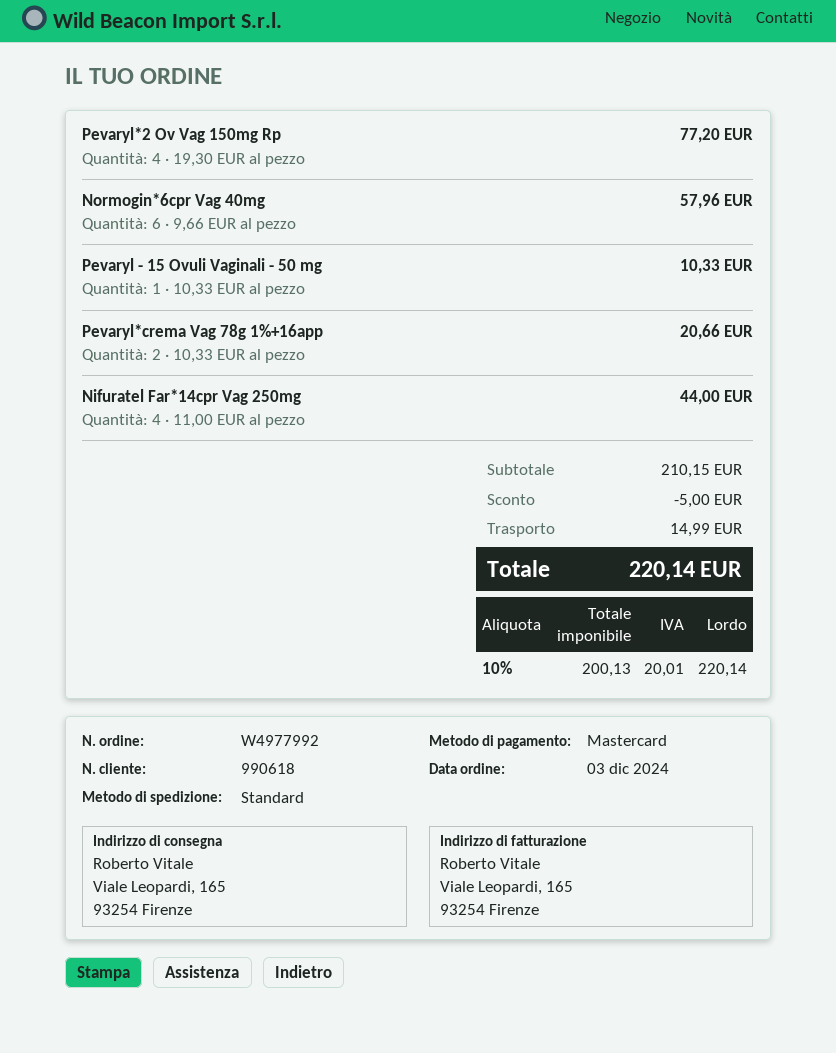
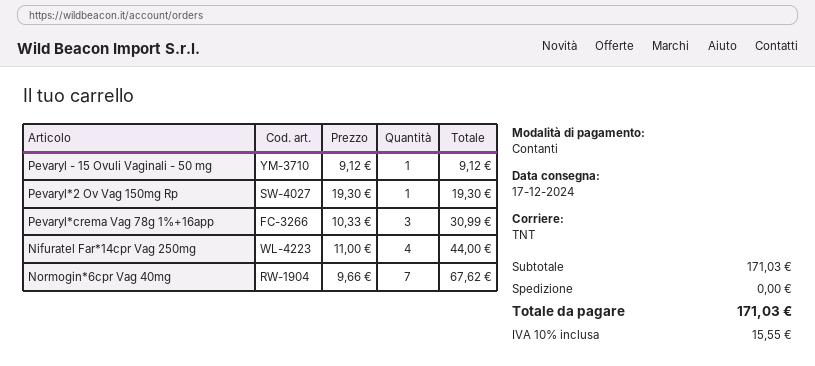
payment method: Mastercard -> cash
shipping method: standard -> TNT
Pevaryl*2 Ov Vag 150mg Rp: 4 x 19.30 = 77.20 -> 1 x 19.30 = 19.30
Normogin*6cpr Vag 40mg: 6 x 9.66 = 57.96 -> 7 x 9.66 = 67.62
Pevaryl - 15 Ovuli Vaginali - 50 mg: 1 x 10.33 = 10.33 -> 1 x 9.12 = 9.12
Pevaryl*crema Vag 78g 1%+16app: 2 x 10.33 = 20.66 -> 3 x 10.33 = 30.99
subtotal: 210.15 -> 171.03
discount: 5.00 -> none
shipping: 14.99 -> 0.00
tax: 10% = 20.01 -> 10% = 15.55
total: 220.14 -> 171.03

